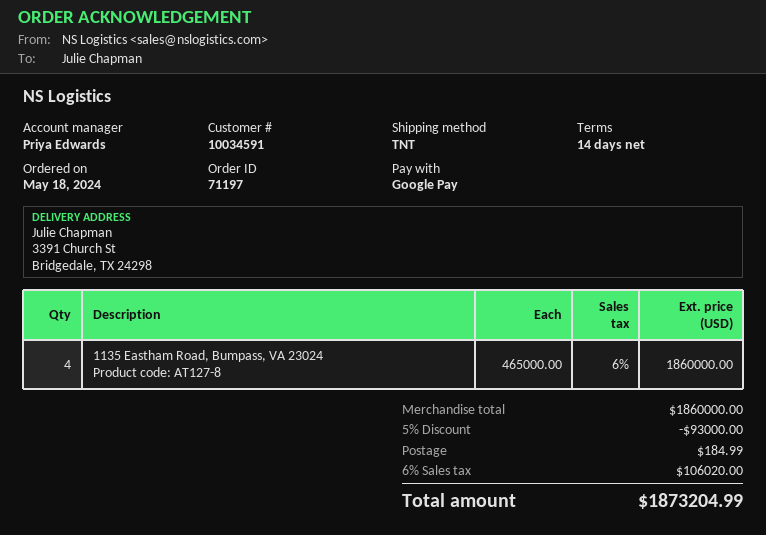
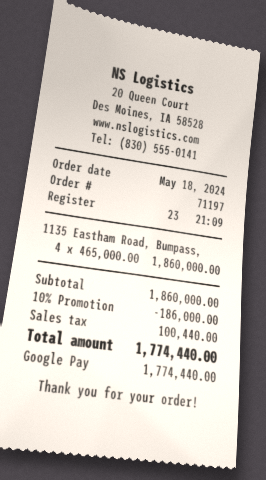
discount: 5% = 93000.00 -> 10% = 186000.00
shipping: 184.99 -> none
tax: 106020.00 -> 100440.00
total: 1873204.99 -> 1774440.00

